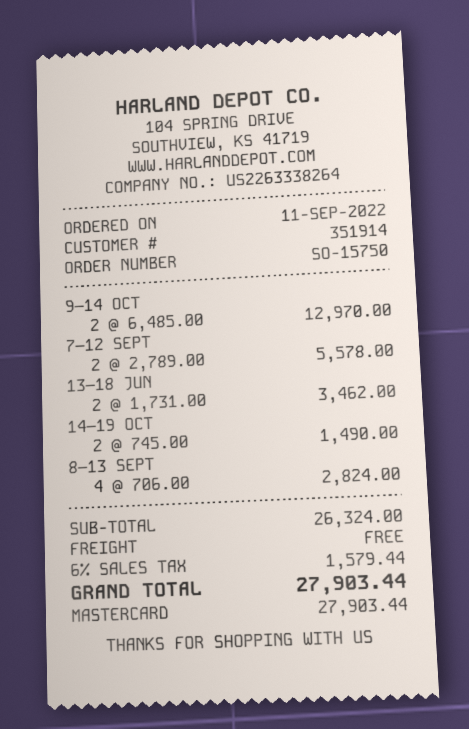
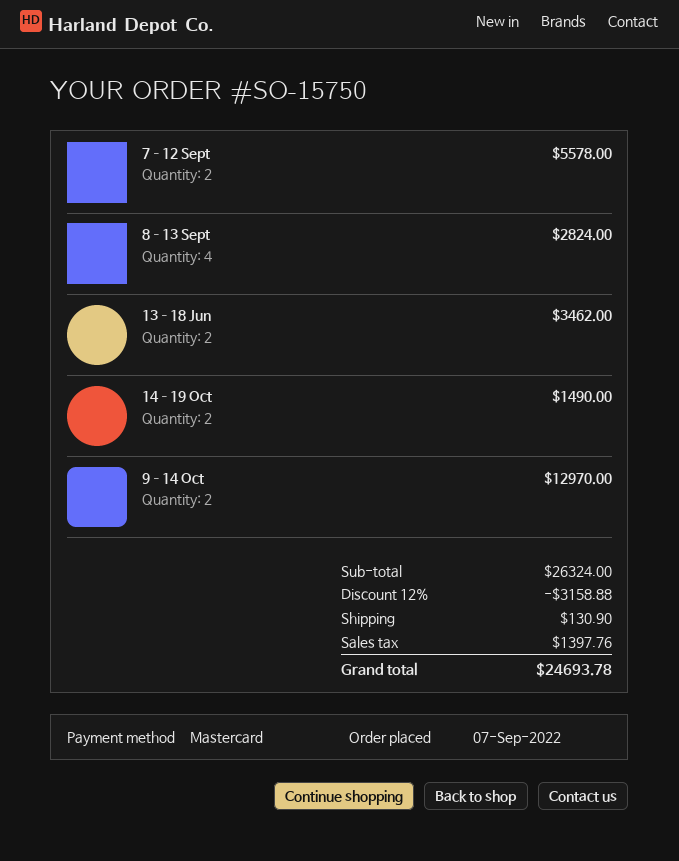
order date: 2022-09-11 -> 2022-09-07
discount: none -> 12% = 3158.88
shipping: 0.00 -> 130.90
tax: 1579.44 -> 1397.76
total: 27903.44 -> 24693.78

